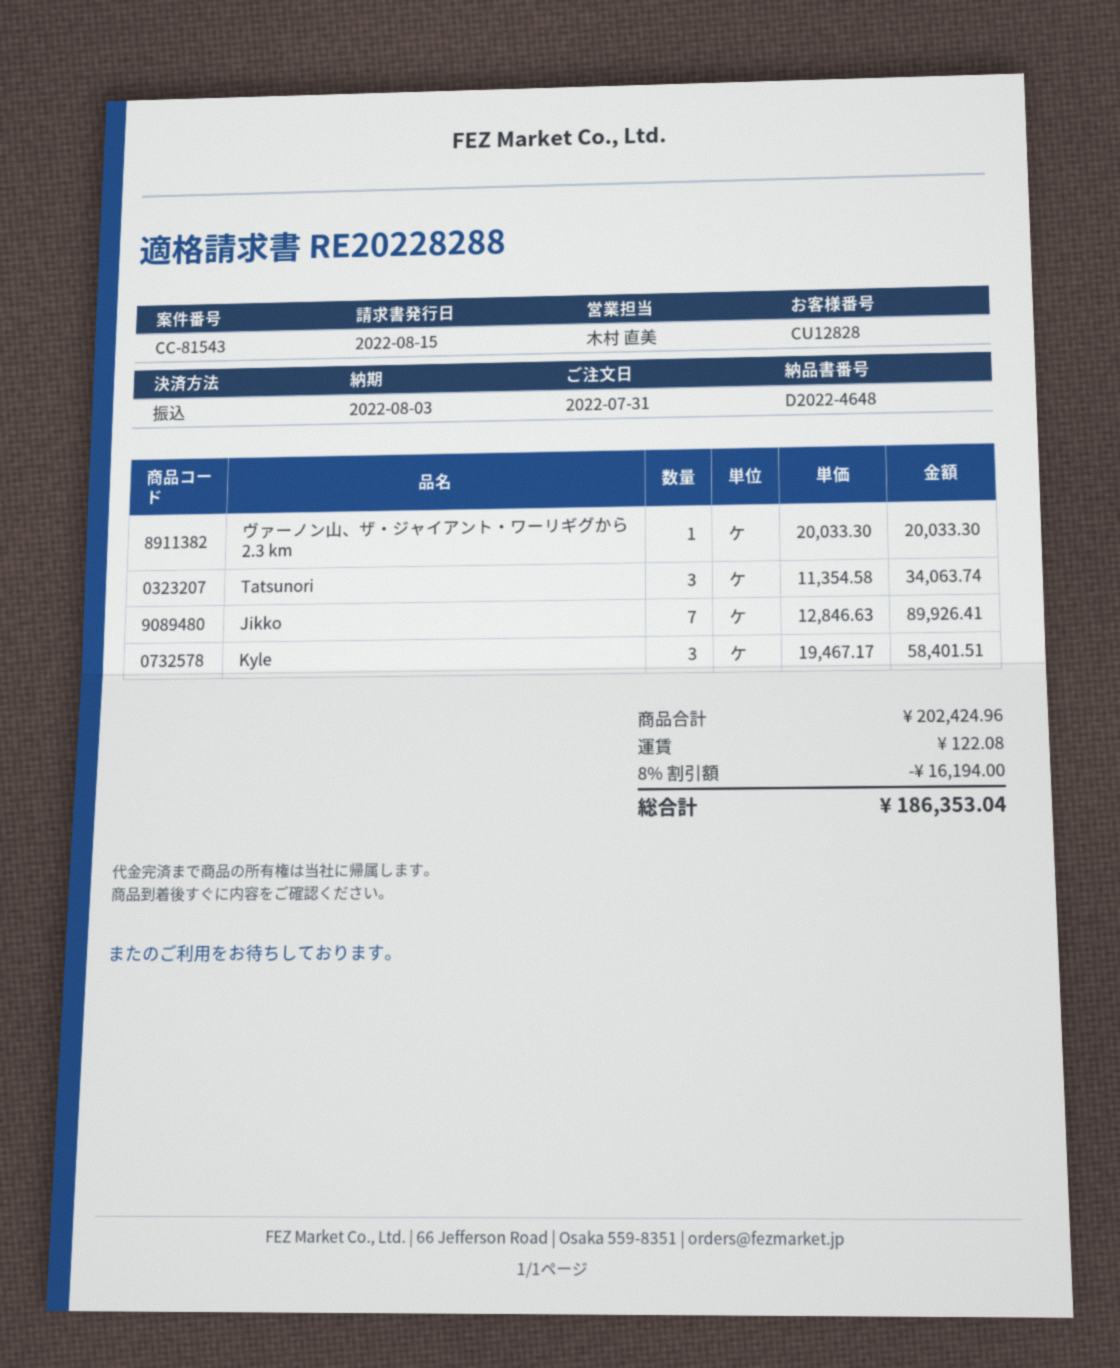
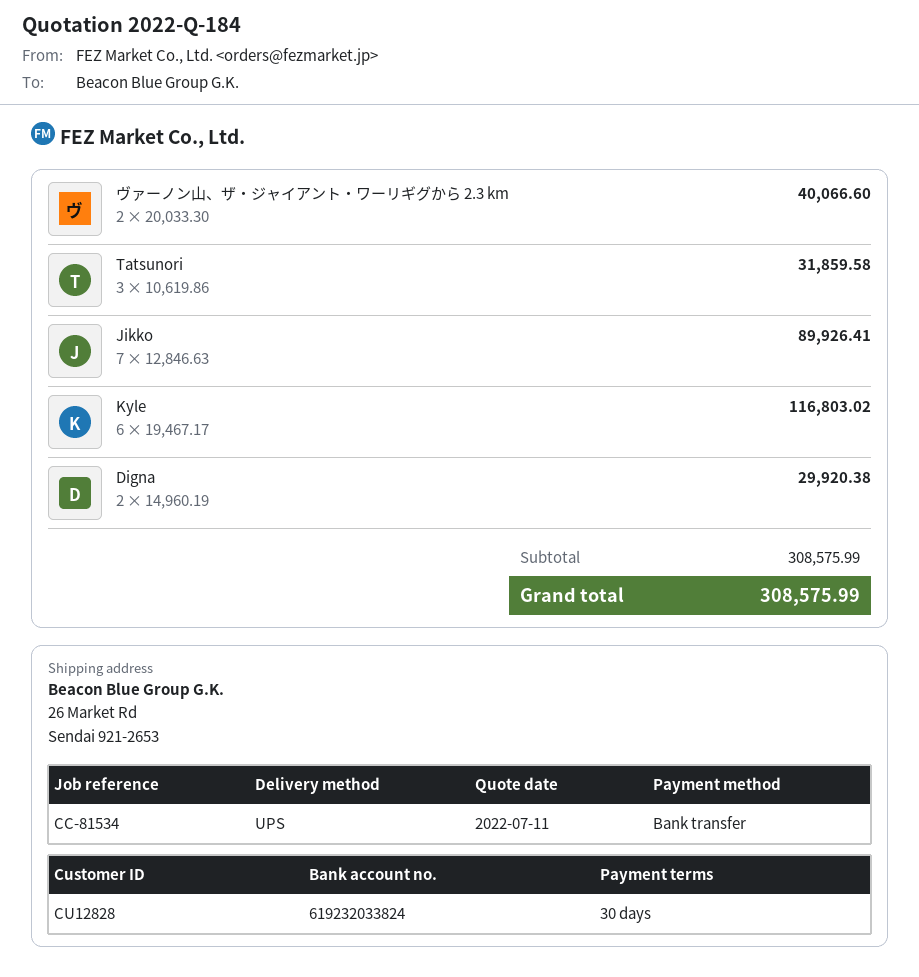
reference: CC-81543 -> CC-81534
ヴァーノン山、ザ・ジャイアント・ワーリギグから 2.3 km: 1 x 20033.30 = 20033.30 -> 2 x 20033.30 = 40066.60
Tatsunori: 3 x 11354.58 = 34063.74 -> 3 x 10619.86 = 31859.58
Kyle: 3 x 19467.17 = 58401.51 -> 6 x 19467.17 = 116803.02
Digna: none -> 2 x 14960.19 = 29920.38
subtotal: 202424.96 -> 308575.99
discount: 8% = 16194.00 -> none
shipping: 122.08 -> none
total: 186353.04 -> 308575.99

